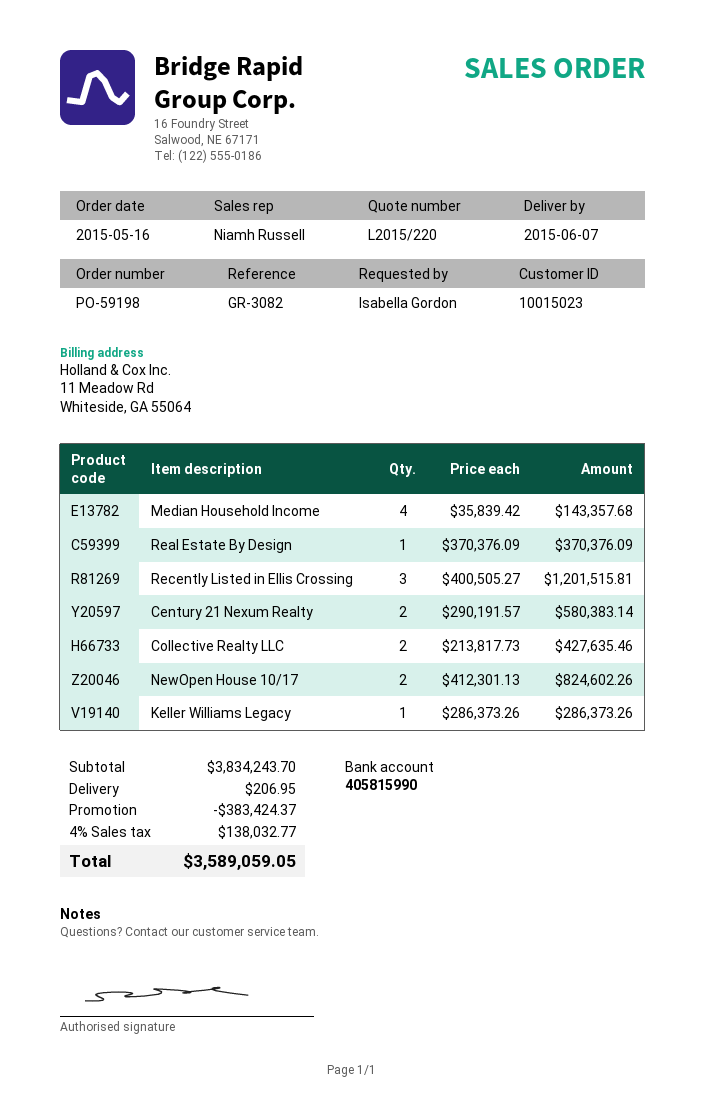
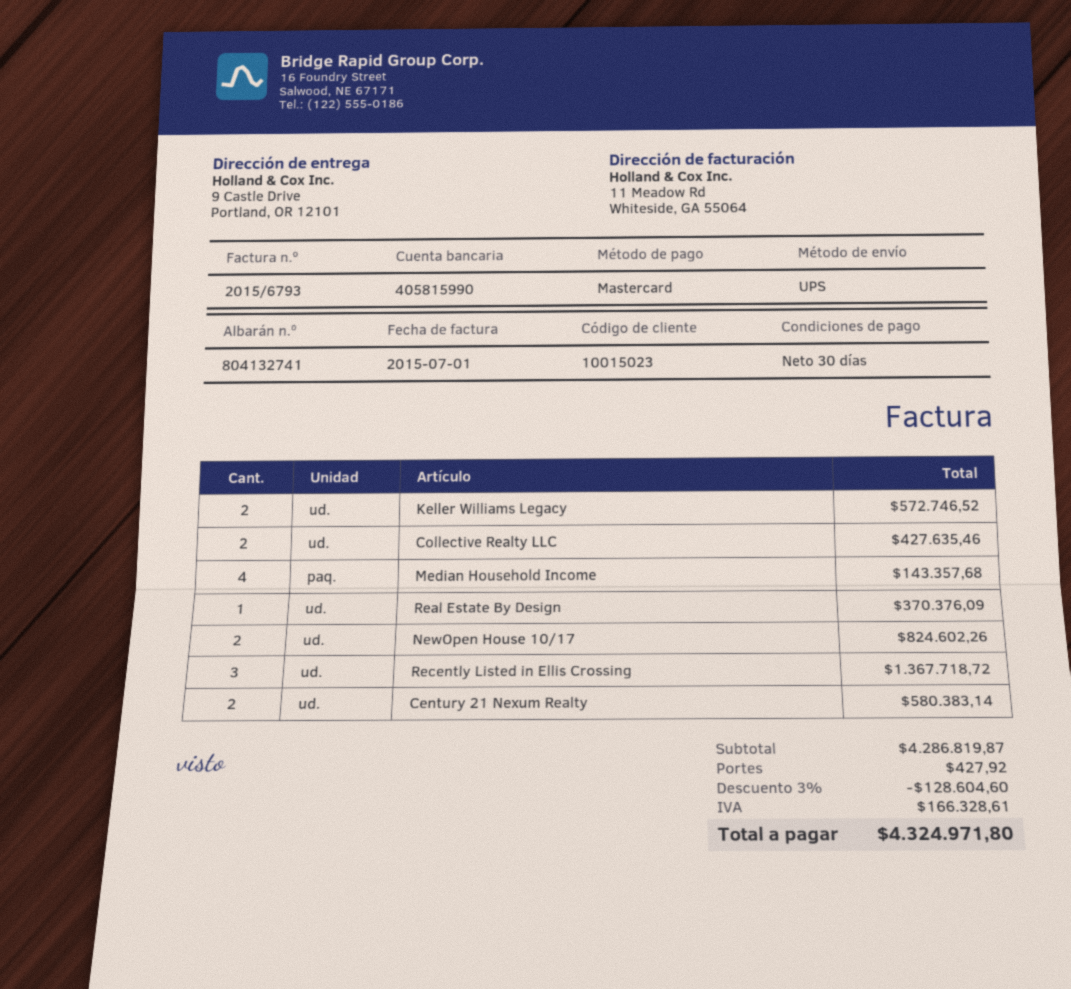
Recently Listed in Ellis Crossing: 3 for 1201515.81 -> 3 for 1367718.72
Keller Williams Legacy: 1 for 286373.26 -> 2 for 572746.52
subtotal: 3834243.70 -> 4286819.87
discount: 383424.37 -> 128604.60
shipping: 206.95 -> 427.92
tax: 138032.77 -> 166328.61
total: 3589059.05 -> 4324971.80

